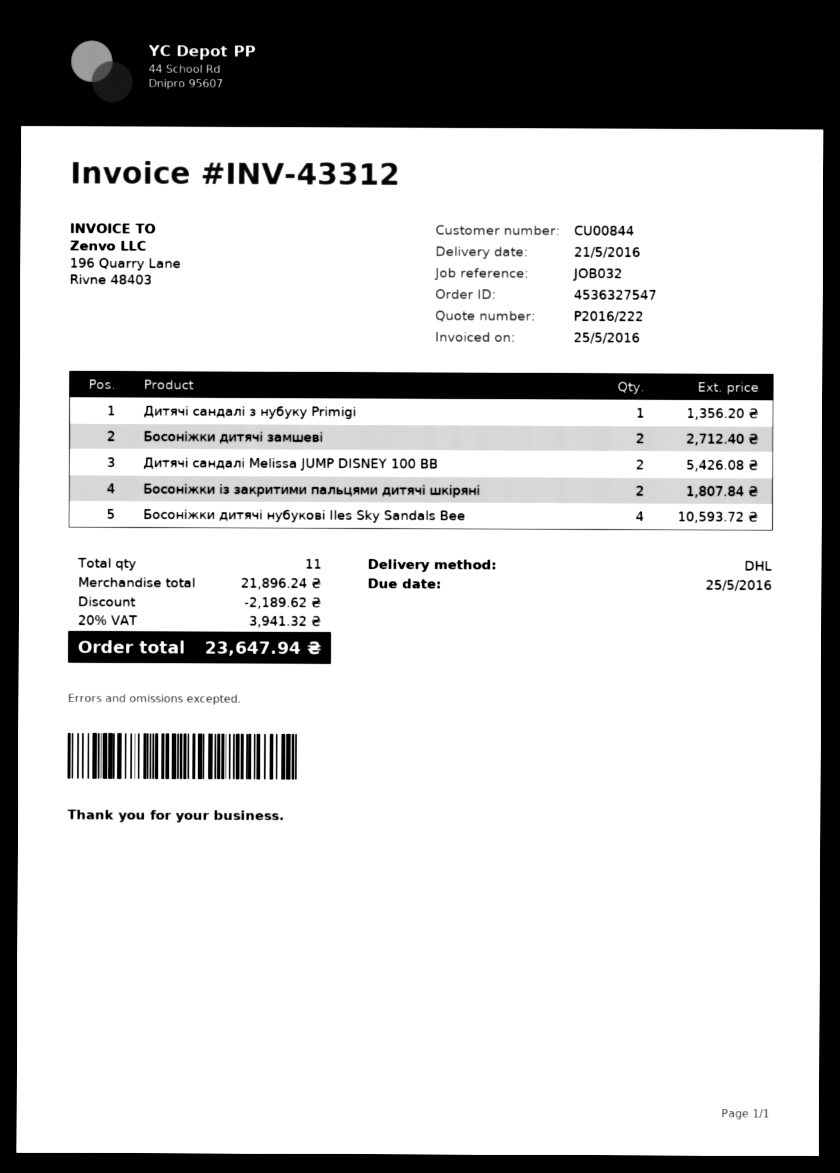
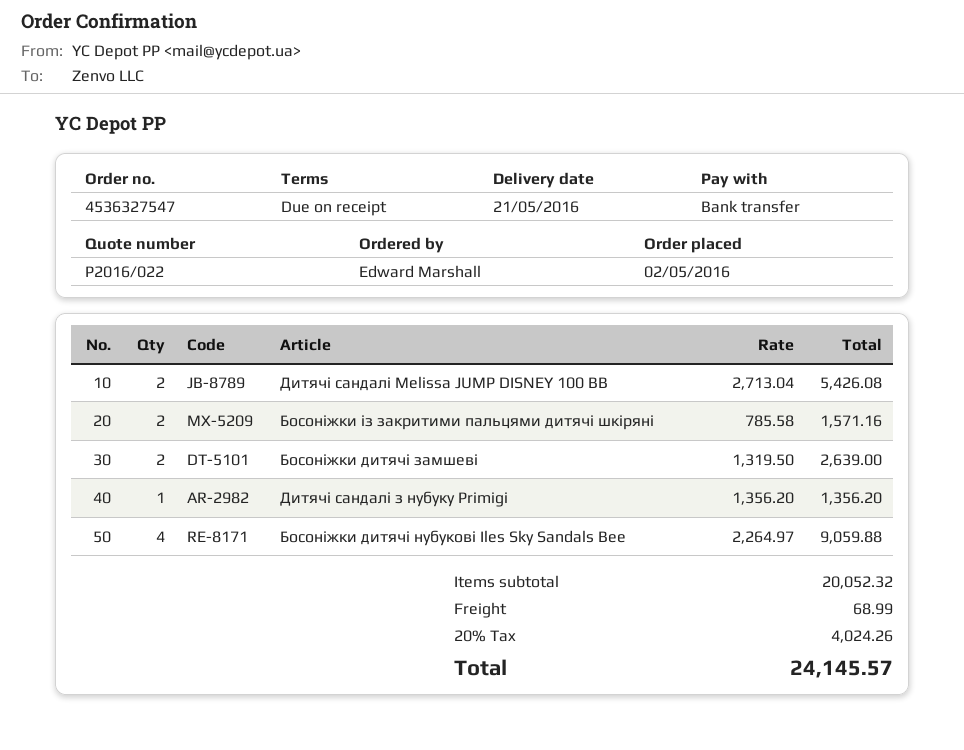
quote number: P2016/222 -> P2016/022
Босоніжки дитячі замшеві: 2 for 2712.40 -> 2 for 2639.00
Босоніжки із закритими пальцями дитячі шкіряні: 2 for 1807.84 -> 2 for 1571.16
Босоніжки дитячі нубукові Iles Sky Sandals Bee: 4 for 10593.72 -> 4 for 9059.88
subtotal: 21896.24 -> 20052.32
discount: 2189.62 -> none
shipping: none -> 68.99
tax: 20% = 3941.32 -> 20% = 4024.26
total: 23647.94 -> 24145.57

